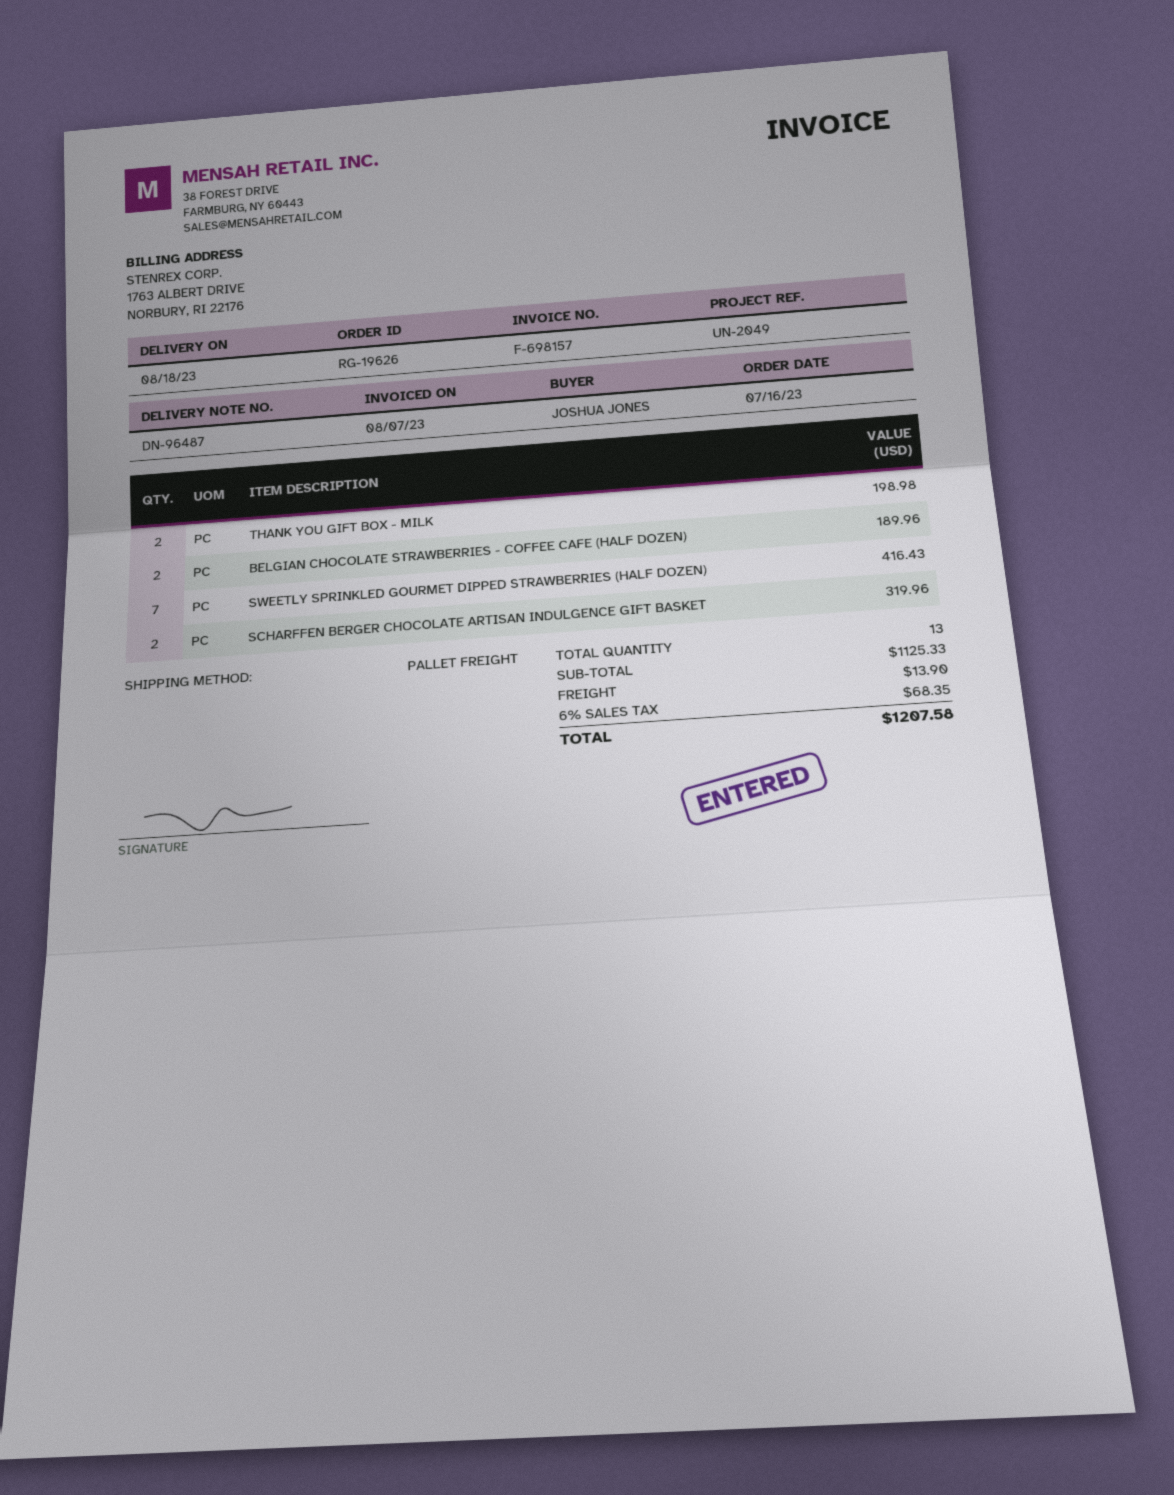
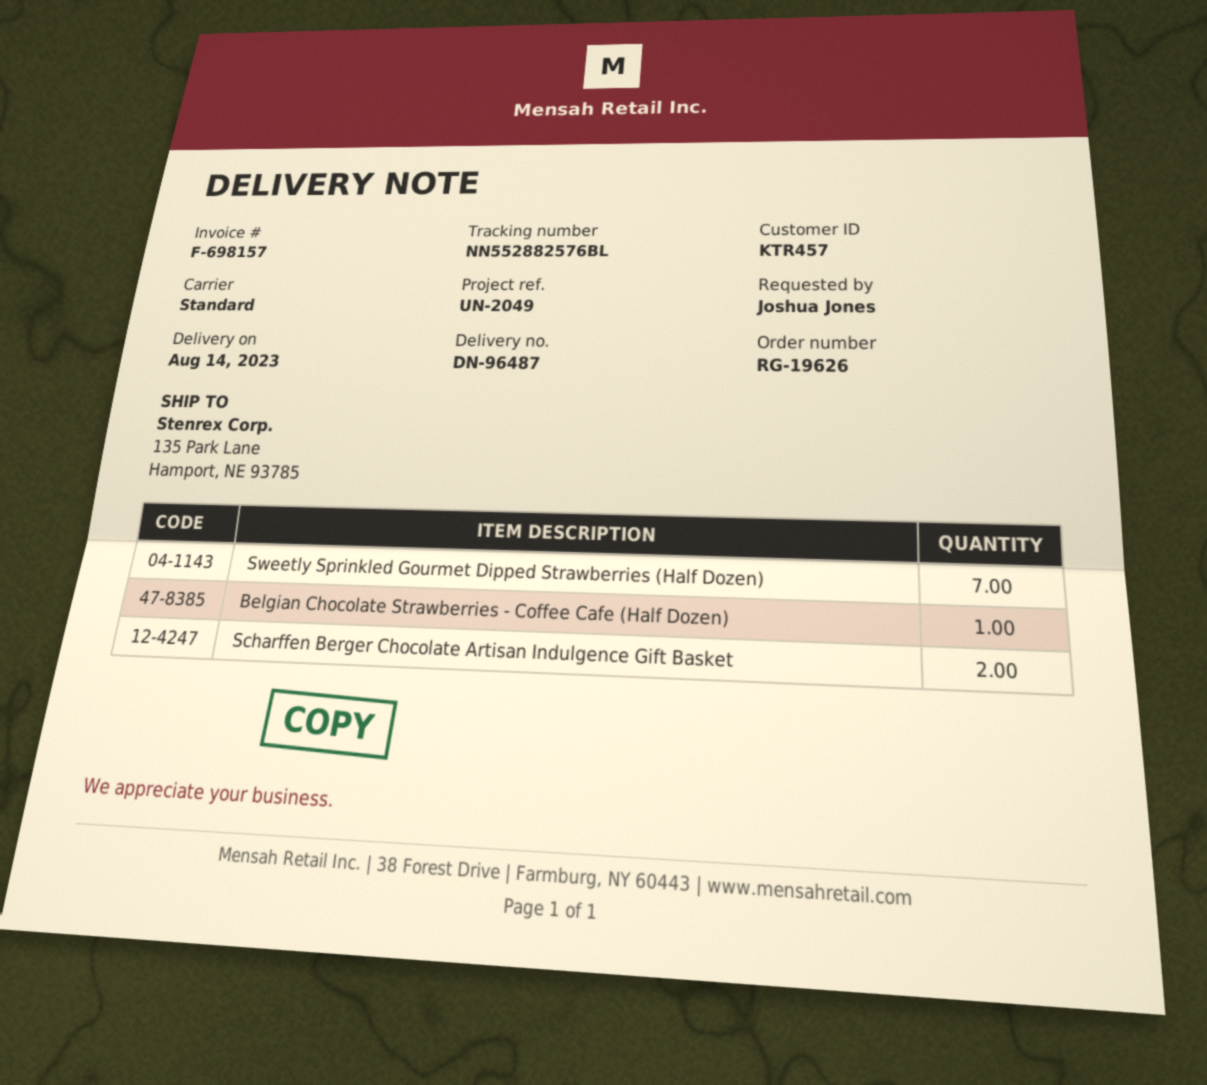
delivery date: 2023-08-18 -> 2023-08-14
shipping method: pallet freight -> standard
THANK YOU GIFT BOX - MILK: 2 -> none
BELGIAN CHOCOLATE STRAWBERRIES - COFFEE CAFE (HALF DOZEN): 2 -> 1

